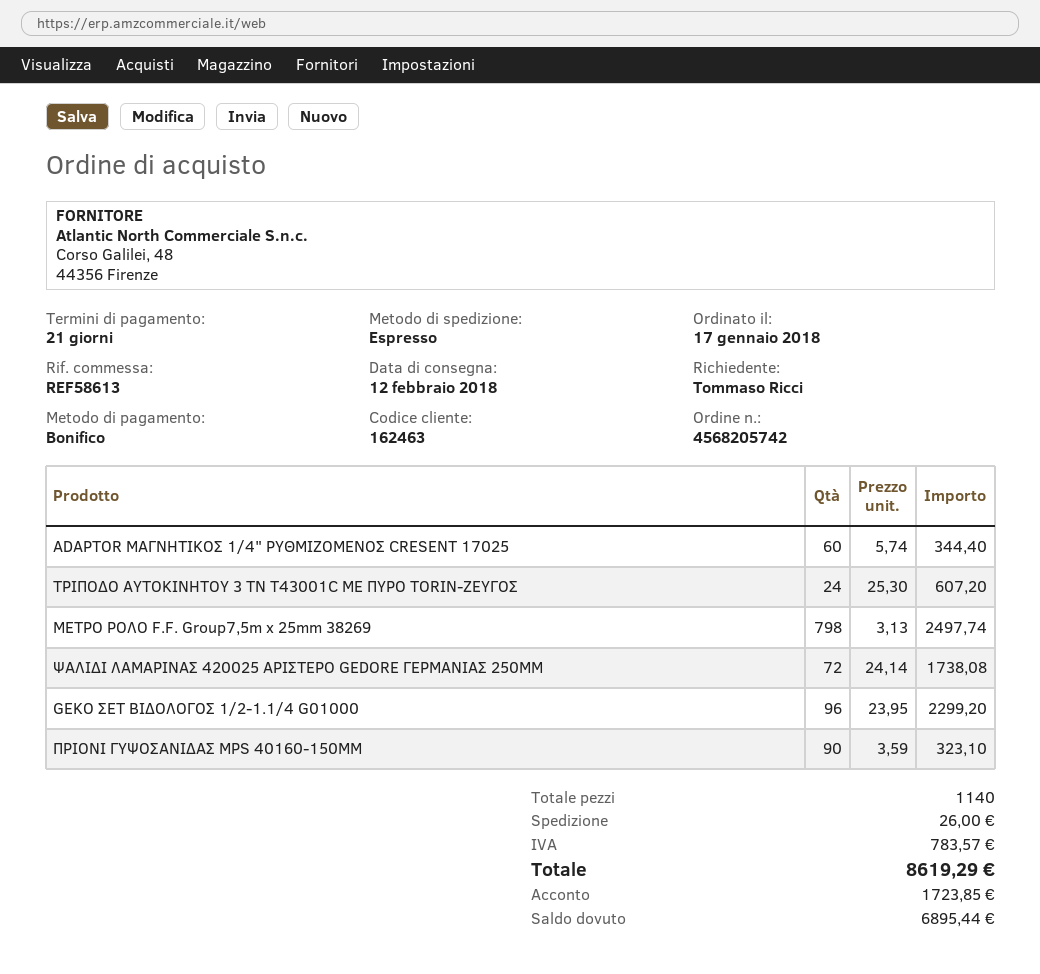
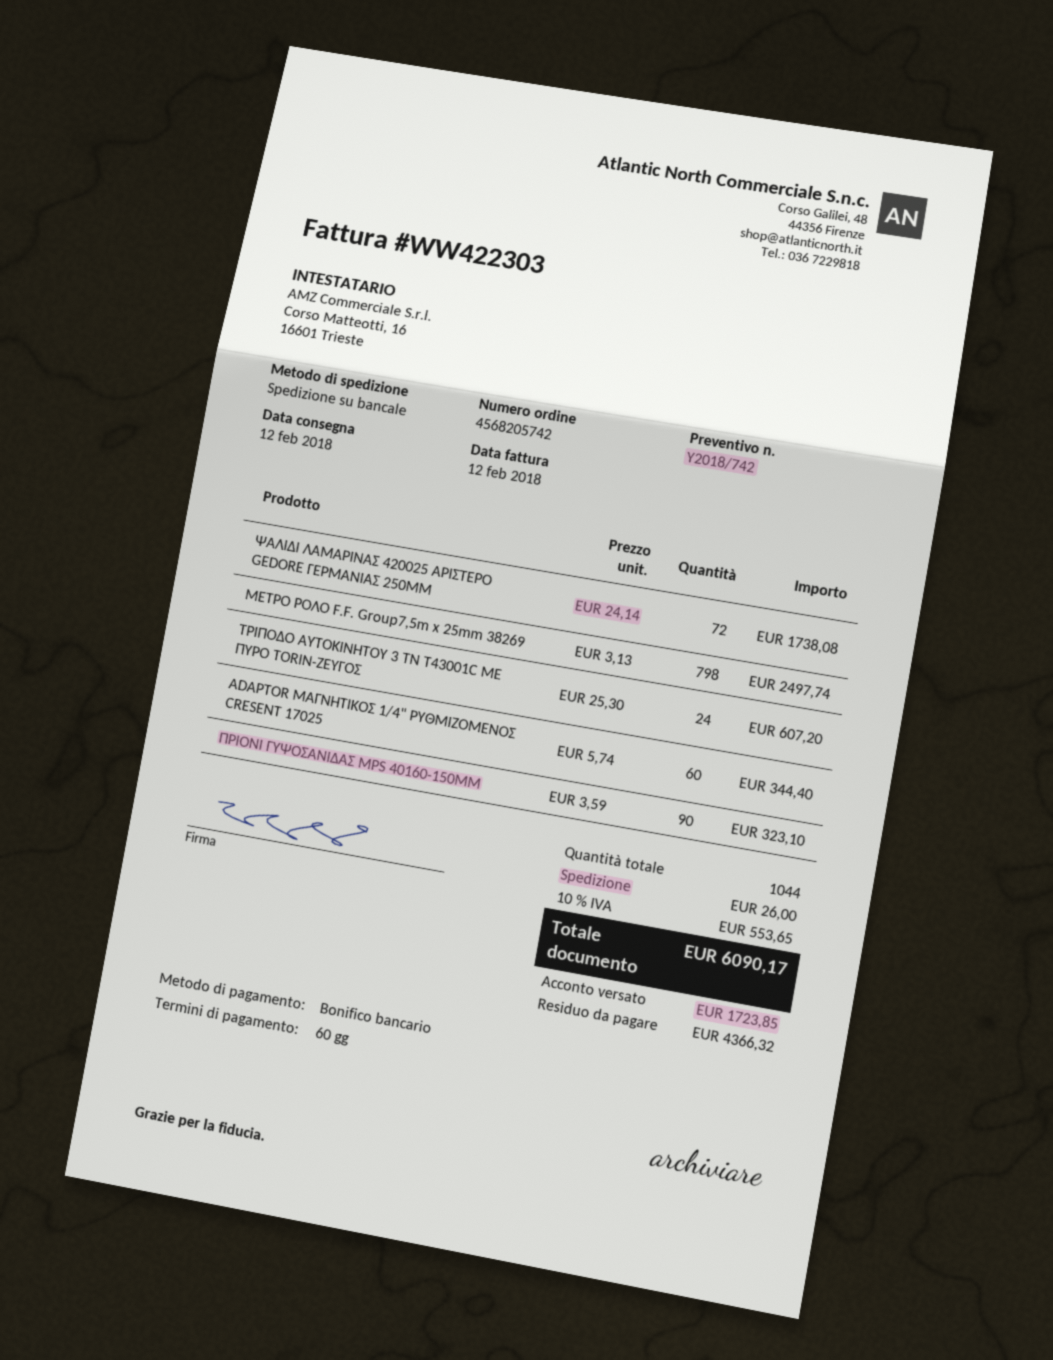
payment terms: 21 days -> 60 days
shipping method: express -> pallet freight
GEKO ΣΕΤ ΒΙΔΟΛΟΓΟΣ 1/2-1.1/4 G01000: 96 x 23.95 = 2299.20 -> none
total quantity: 1140 -> 1044
tax: 783.57 -> 553.65
total: 8619.29 -> 6090.17
balance: 6895.44 -> 4366.32

